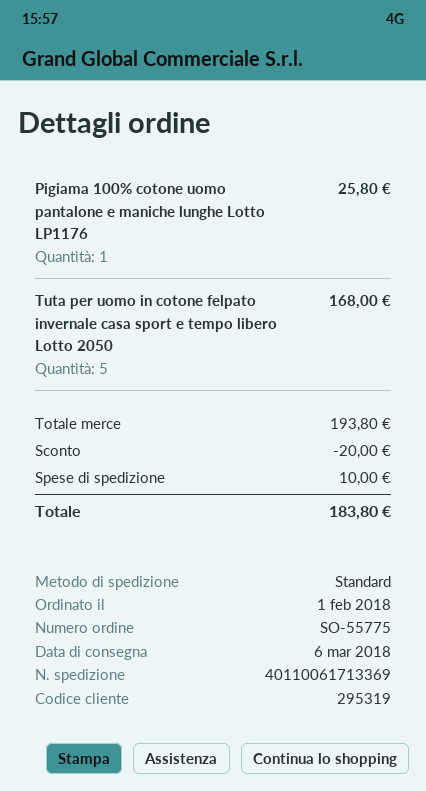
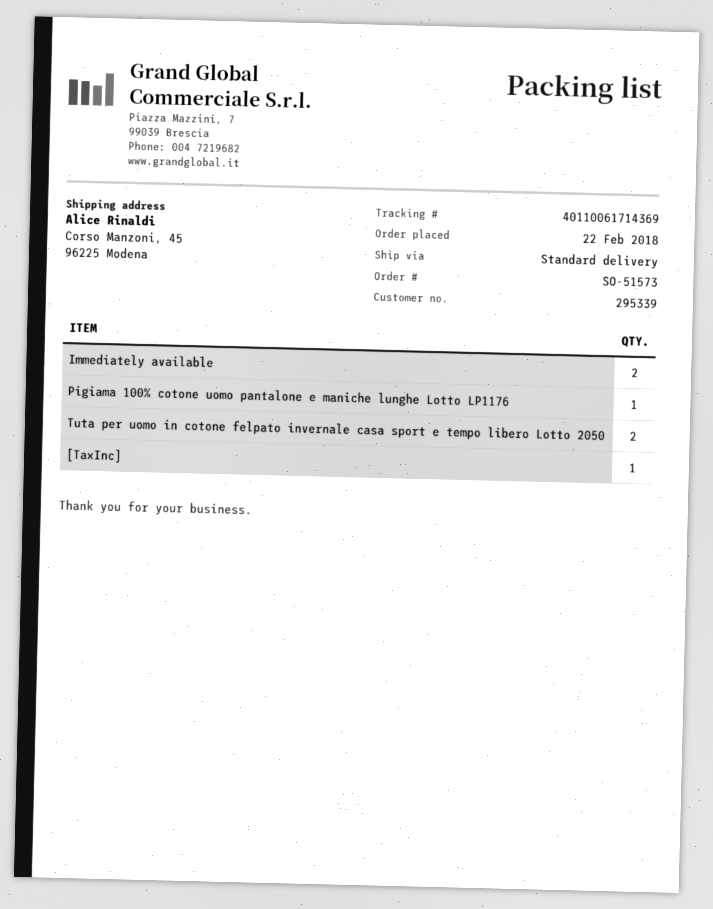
order number: SO-55775 -> SO-51573
order date: 2018-02-01 -> 2018-02-22
customer number: 295319 -> 295339
tracking number: 40110061713369 -> 40110061714369
Tuta per uomo in cotone felpato invernale casa sport e tempo libero Lotto 2050: 5 -> 2
Immediately available: none -> 2
[TaxInc]: none -> 1

